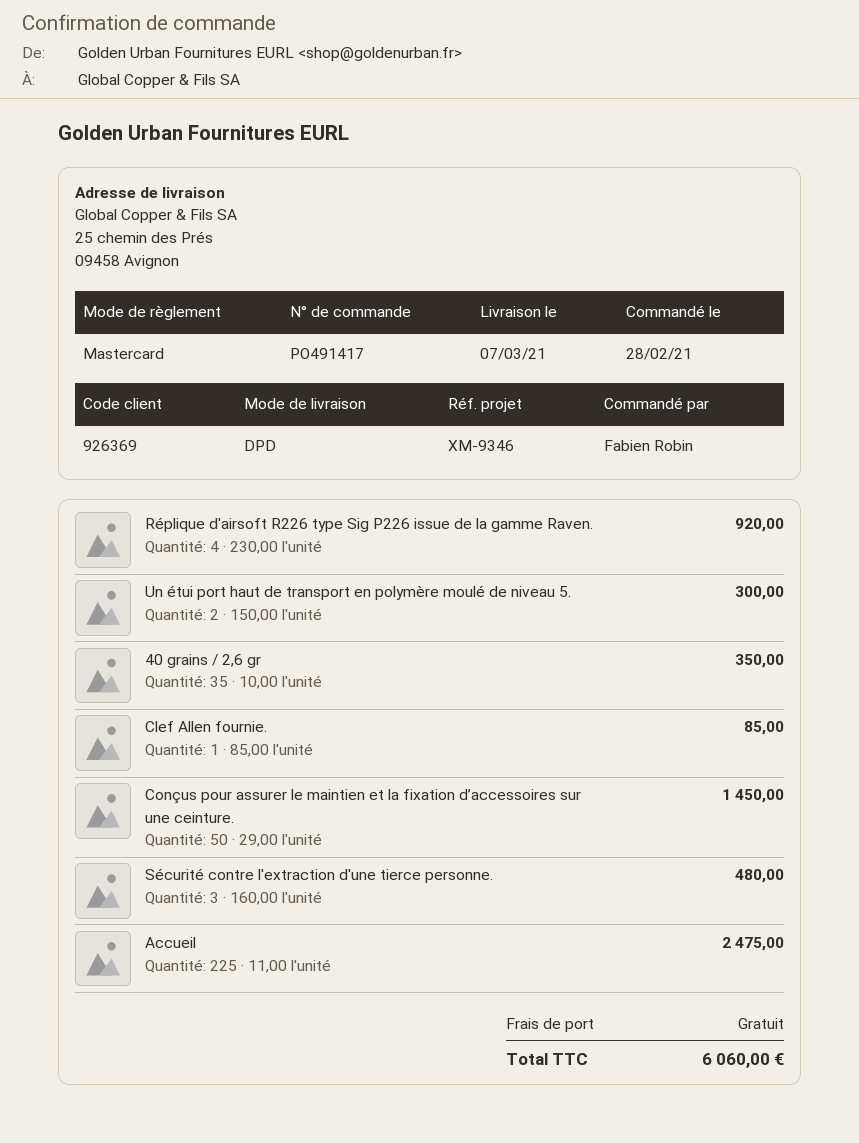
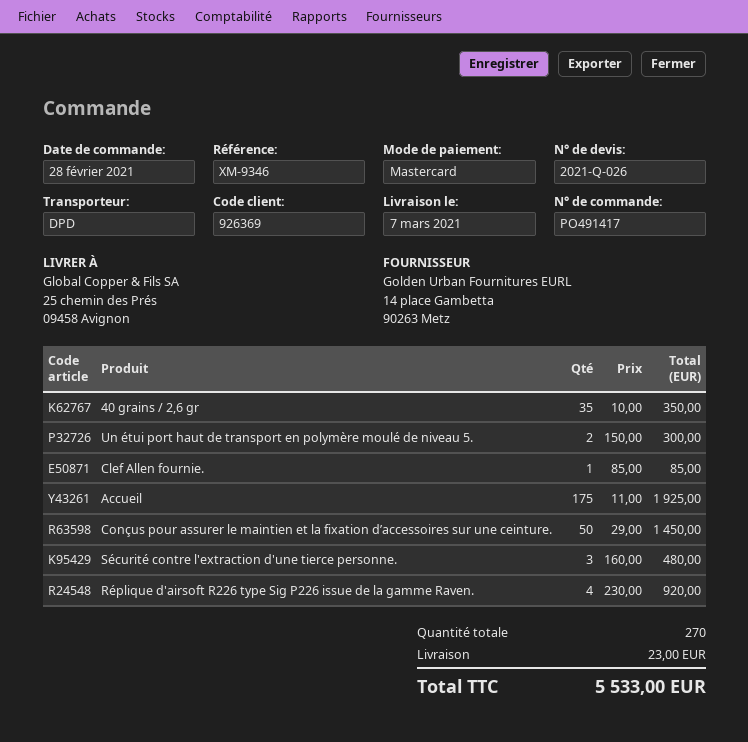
Accueil: 225 x 11.00 = 2475.00 -> 175 x 11.00 = 1925.00
shipping: 0.00 -> 23.00
total: 6060.00 -> 5533.00

